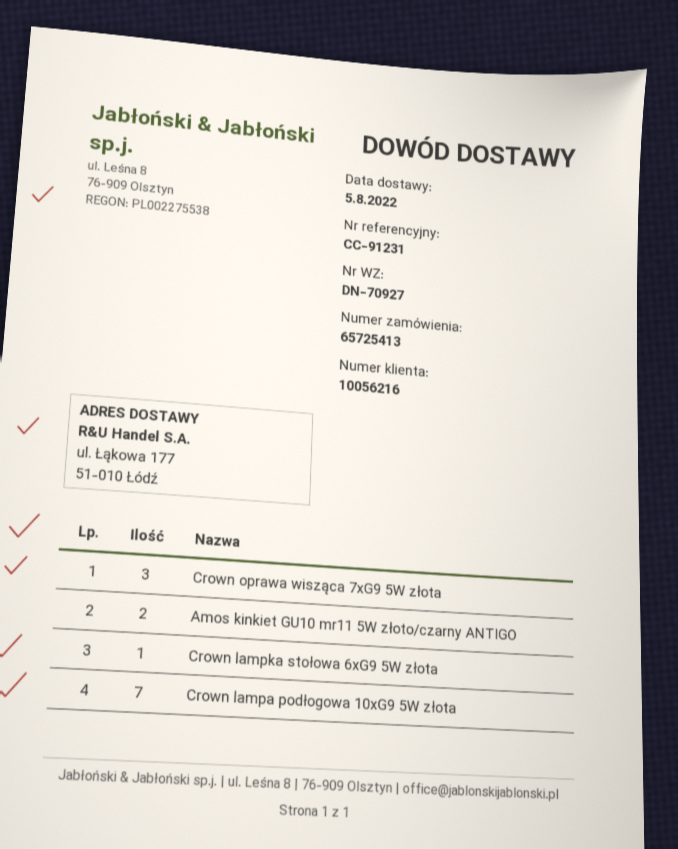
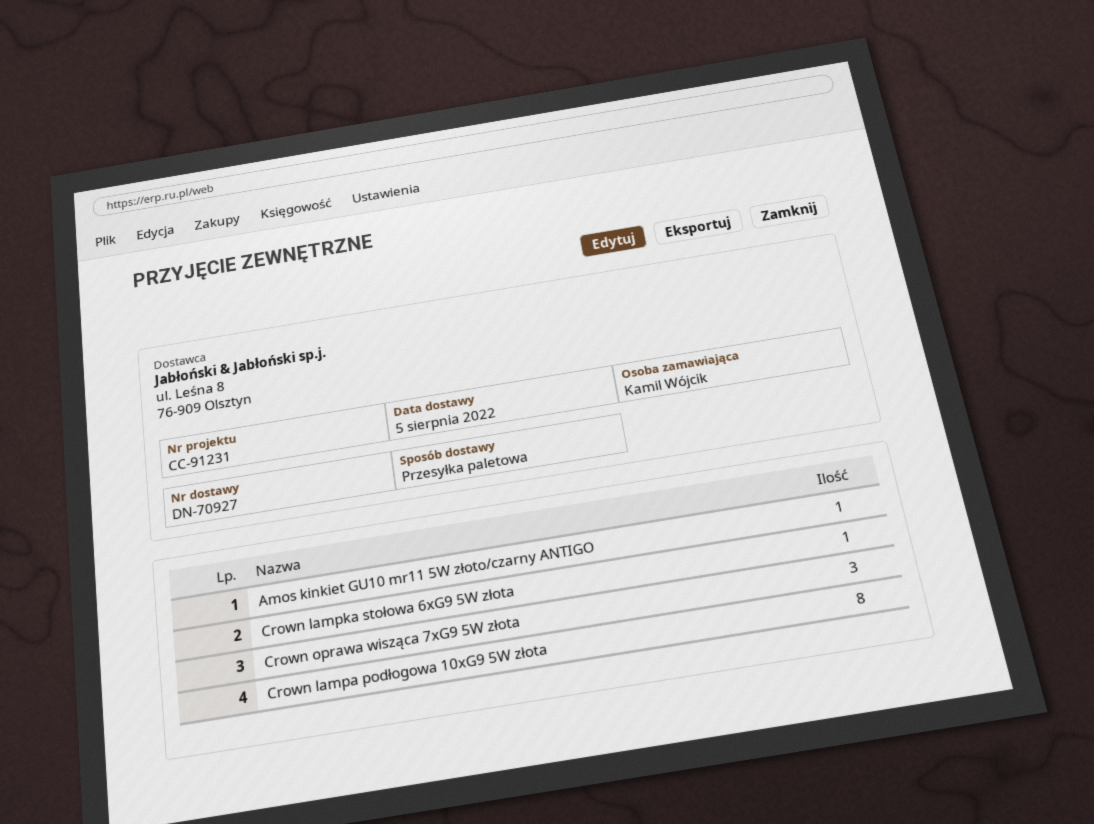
Amos kinkiet GU10 mr11 5W złoto/czarny ANTIGO: 2 -> 1
Crown lampa podłogowa 10xG9 5W złota: 7 -> 8

